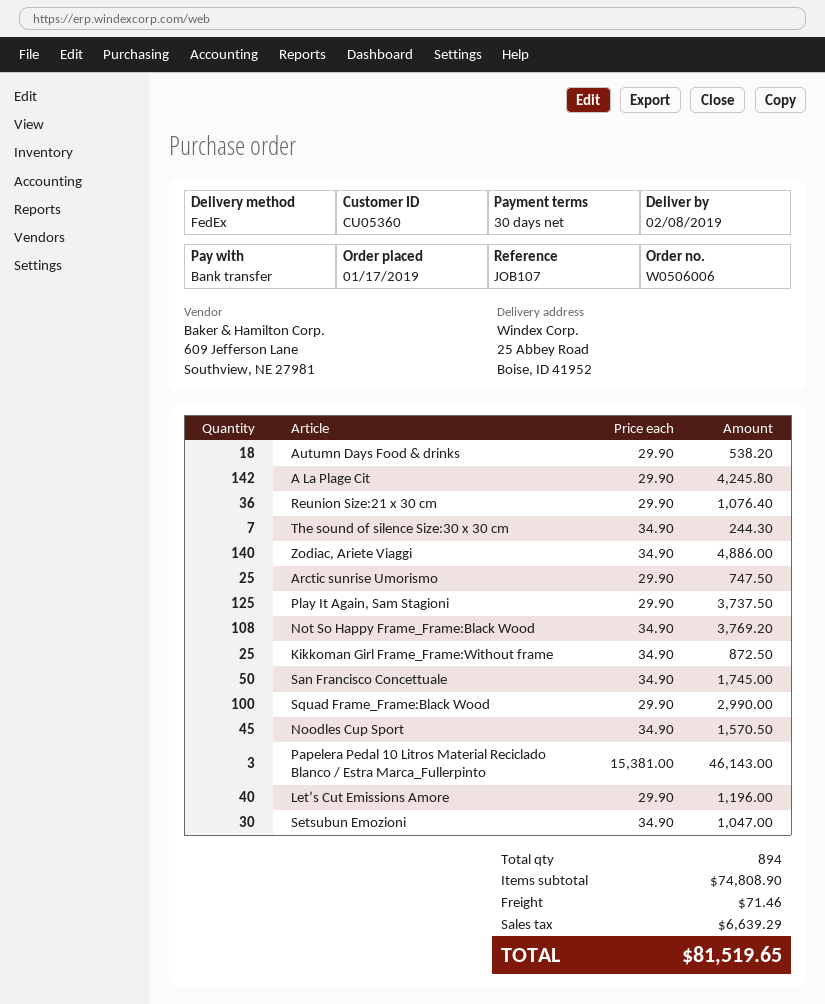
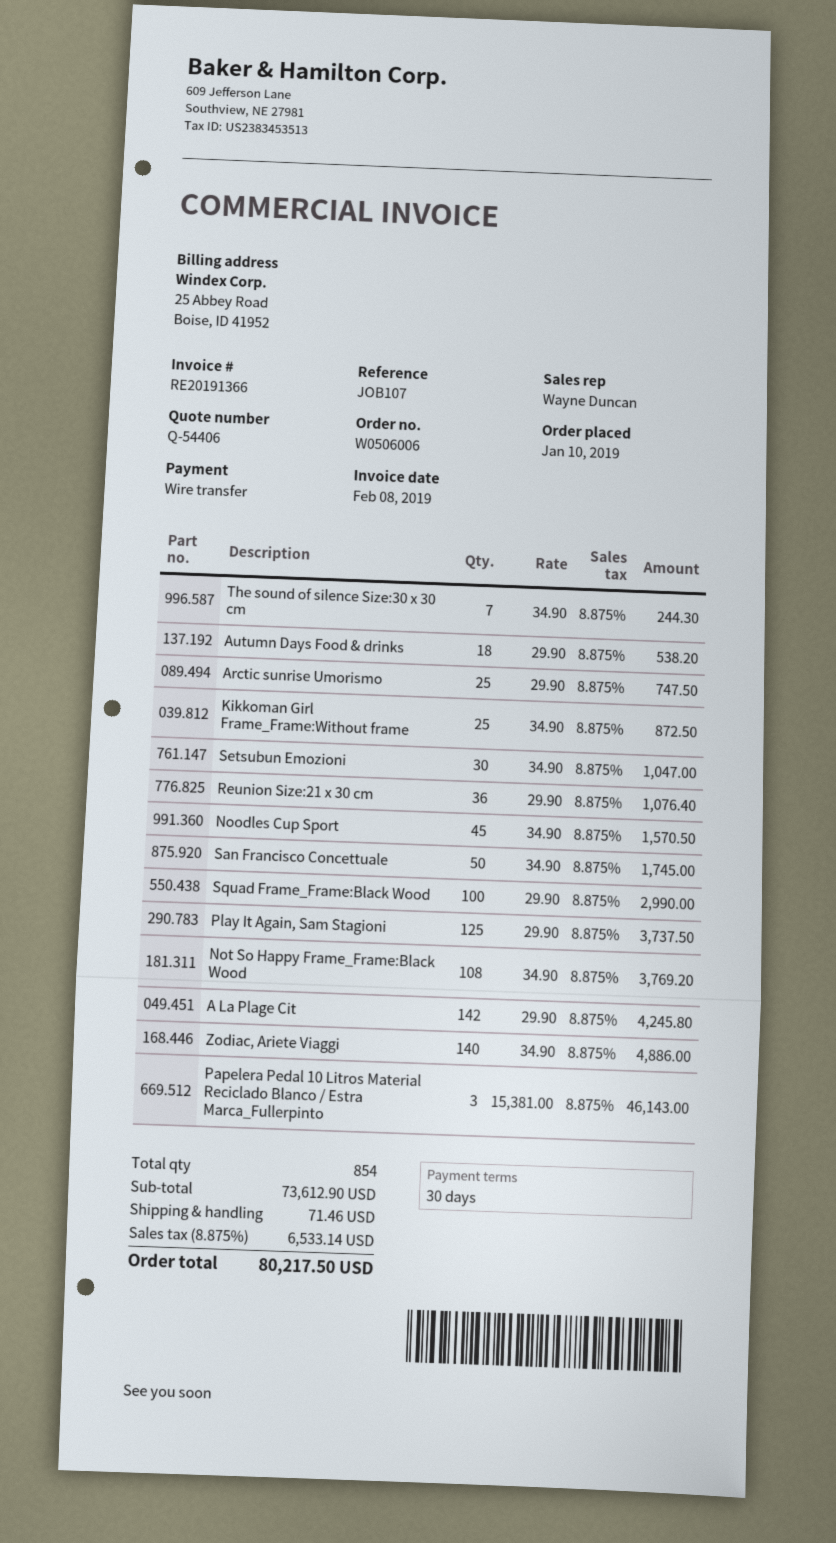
order date: 2019-01-17 -> 2019-01-10
Let’s Cut Emissions Amore: 40 x 29.90 = 1196.00 -> none
total quantity: 894 -> 854
subtotal: 74808.90 -> 73612.90
tax: 6639.29 -> 6533.14
total: 81519.65 -> 80217.50

